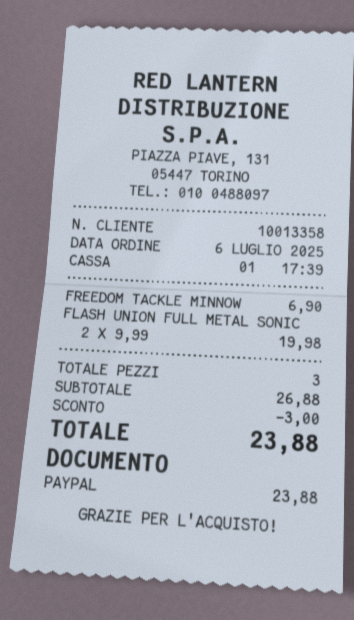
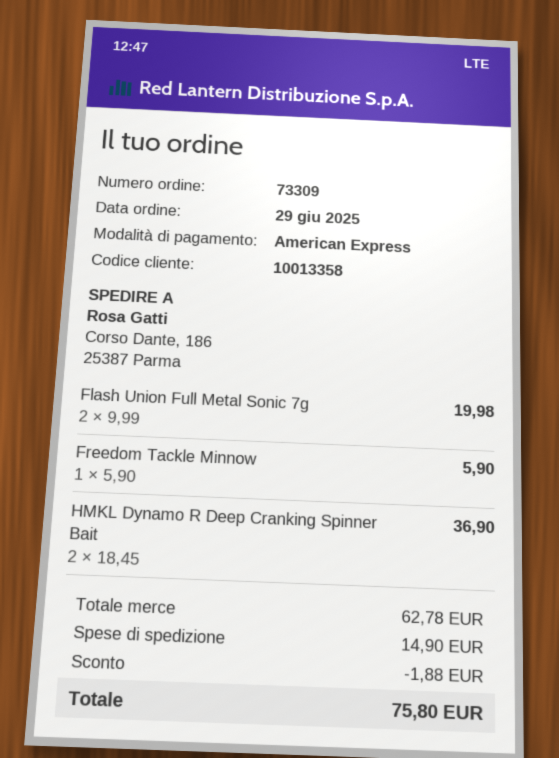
order date: 2025-07-06 -> 2025-06-29
payment method: PayPal -> American Express
FREEDOM TACKLE MINNOW: 1 x 6.90 = 6.90 -> 1 x 5.90 = 5.90
HMKL Dynamo R Deep Cranking Spinner Bait: none -> 2 x 18.45 = 36.90
subtotal: 26.88 -> 62.78
discount: 3.00 -> 1.88
shipping: none -> 14.90
total: 23.88 -> 75.80

